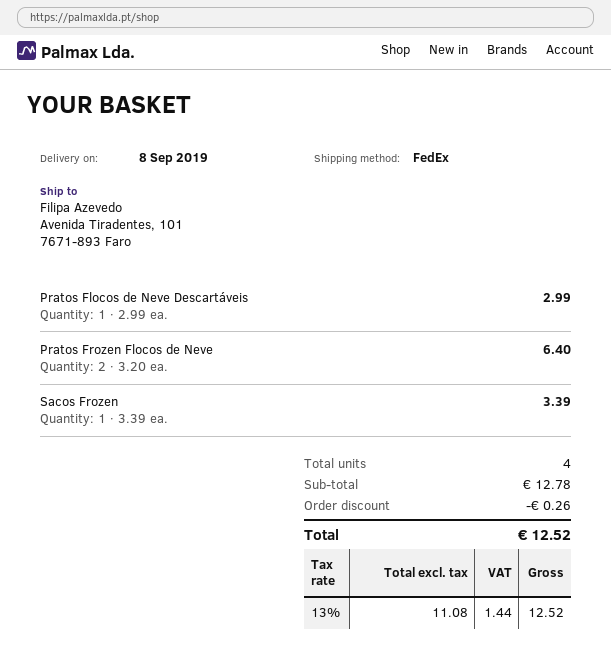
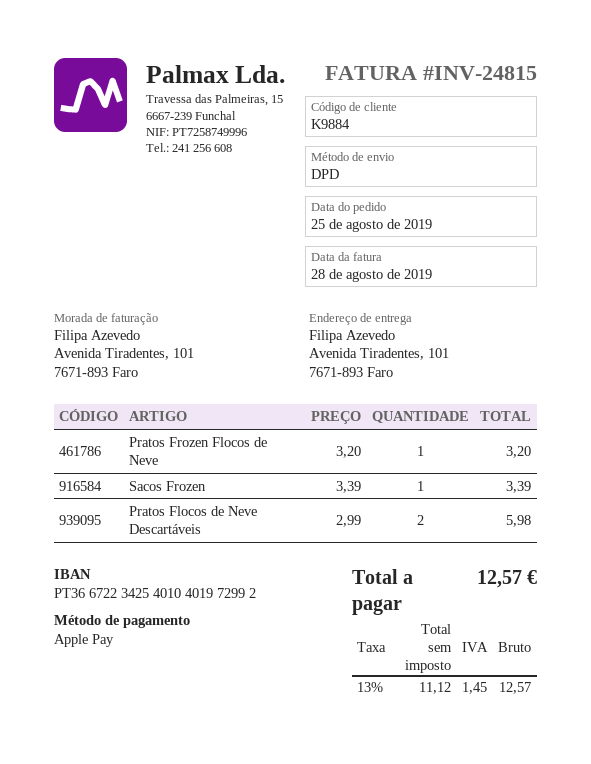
shipping method: FedEx -> DPD
Pratos Flocos de Neve Descartáveis: 1 x 2.99 = 2.99 -> 2 x 2.99 = 5.98
Pratos Frozen Flocos de Neve: 2 x 3.20 = 6.40 -> 1 x 3.20 = 3.20
discount: 0.26 -> none
net: 11.08 -> 11.12
tax: 13% = 1.44 -> 13% = 1.45
total: 12.52 -> 12.57

